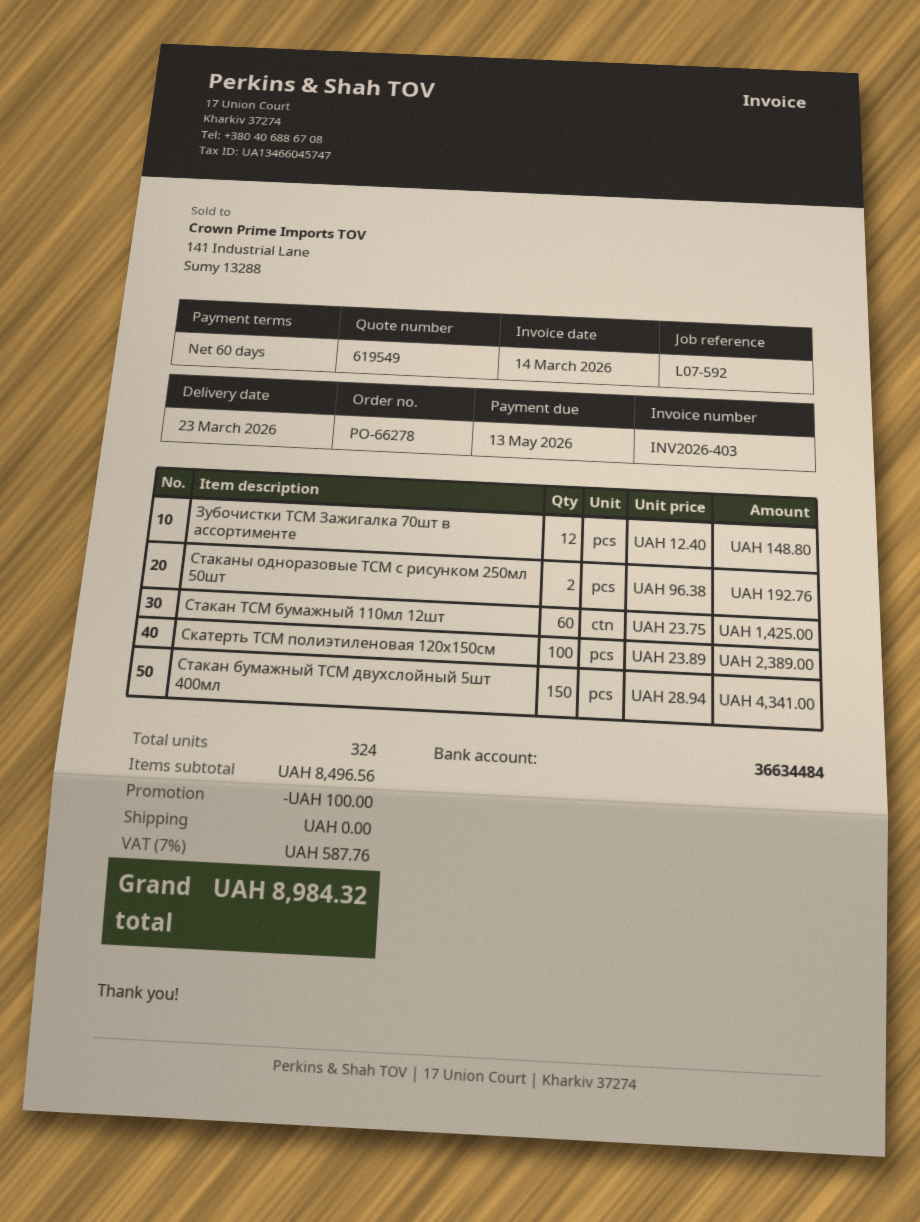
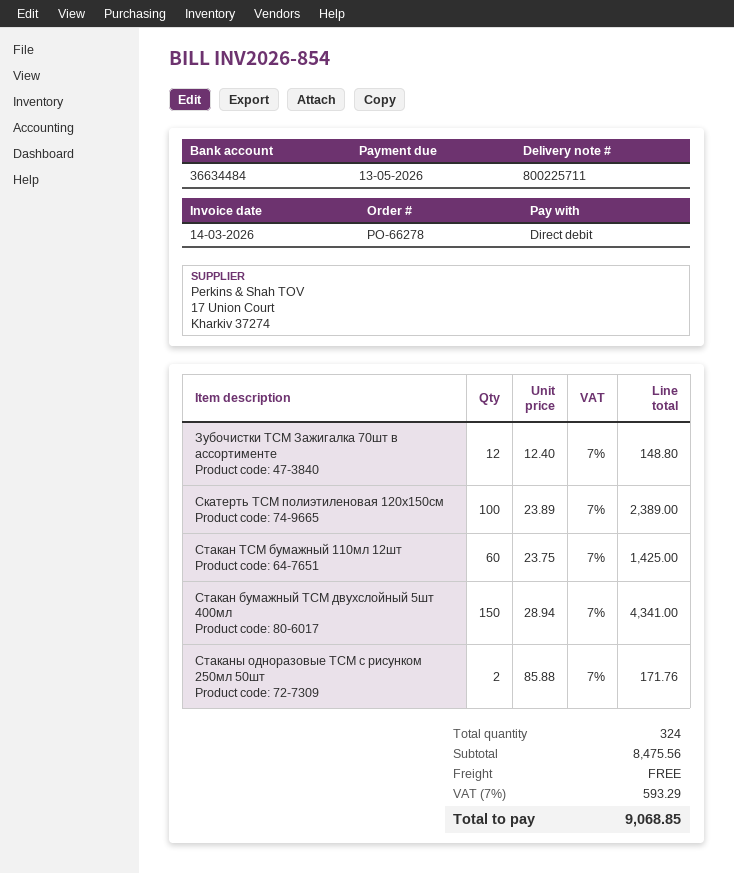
invoice number: INV2026-403 -> INV2026-854
Стаканы одноразовые ТСМ с рисунком 250мл 50шт: 2 x 96.38 = 192.76 -> 2 x 85.88 = 171.76
subtotal: 8496.56 -> 8475.56
discount: 100.00 -> none
tax: 7% = 587.76 -> 7% = 593.29
total: 8984.32 -> 9068.85

